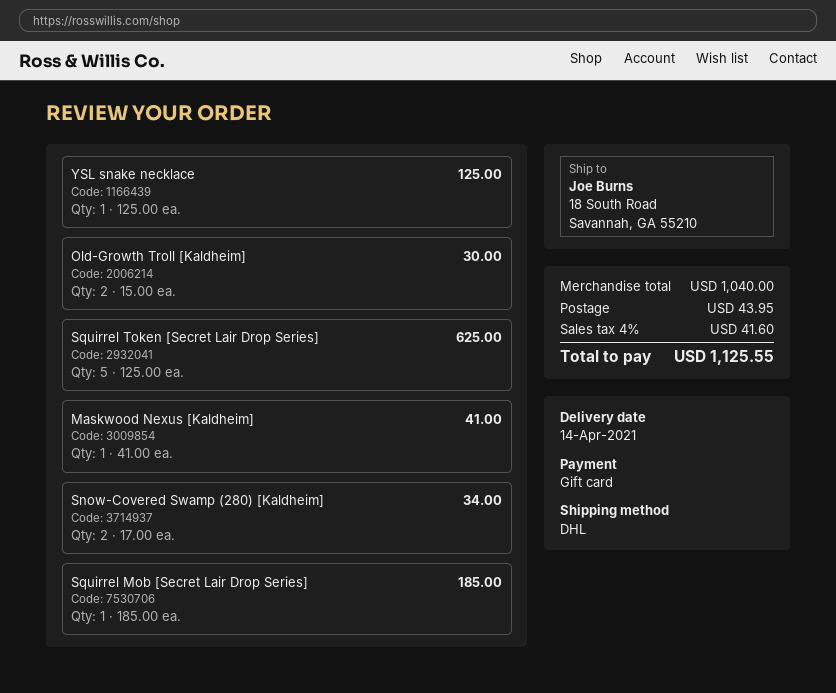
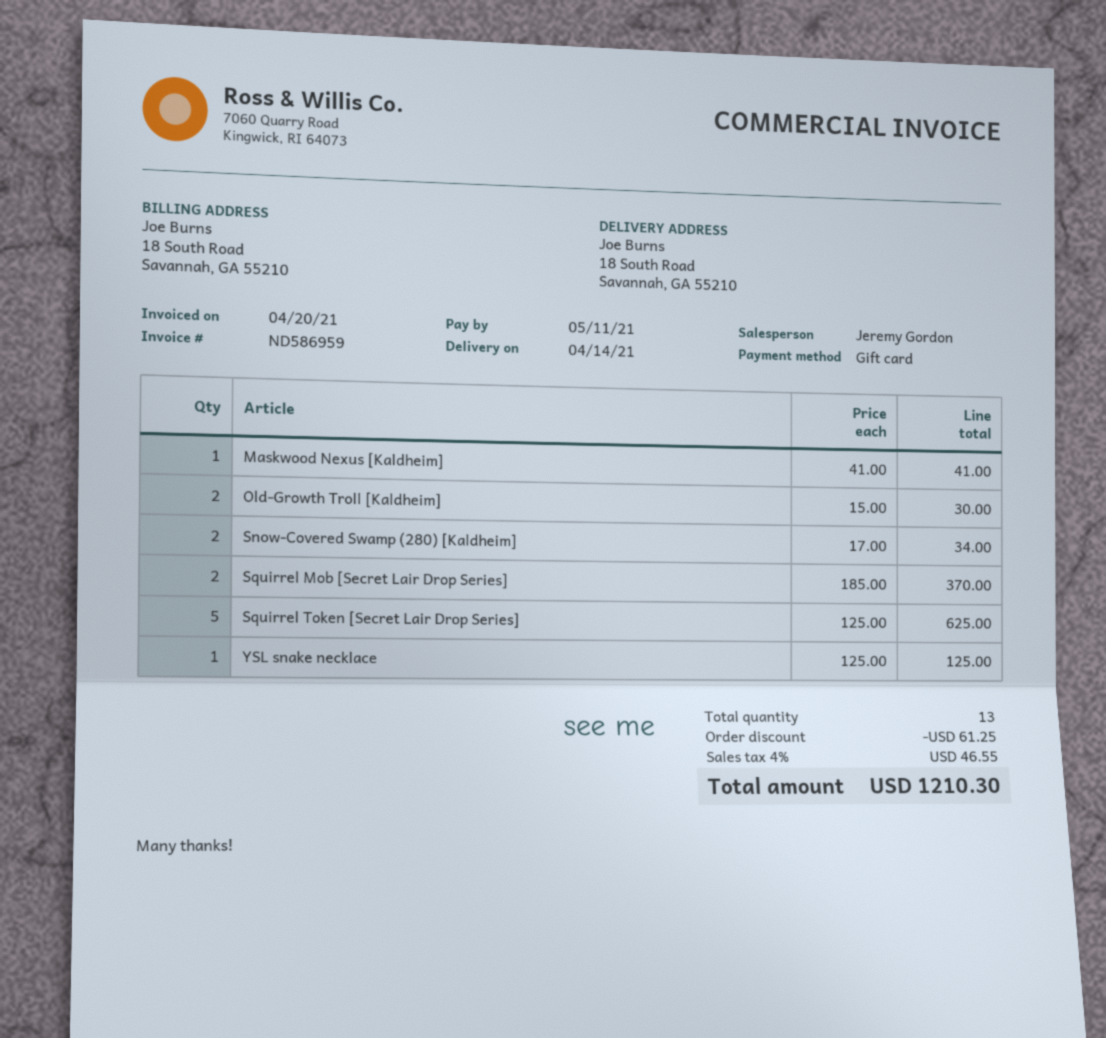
Squirrel Mob [Secret Lair Drop Series]: 1 x 185.00 = 185.00 -> 2 x 185.00 = 370.00
discount: none -> 61.25
shipping: 43.95 -> none
tax: 4% = 41.60 -> 4% = 46.55
total: 1125.55 -> 1210.30

